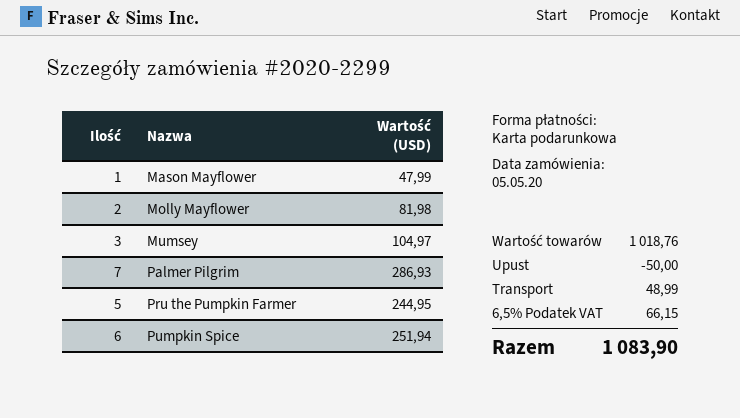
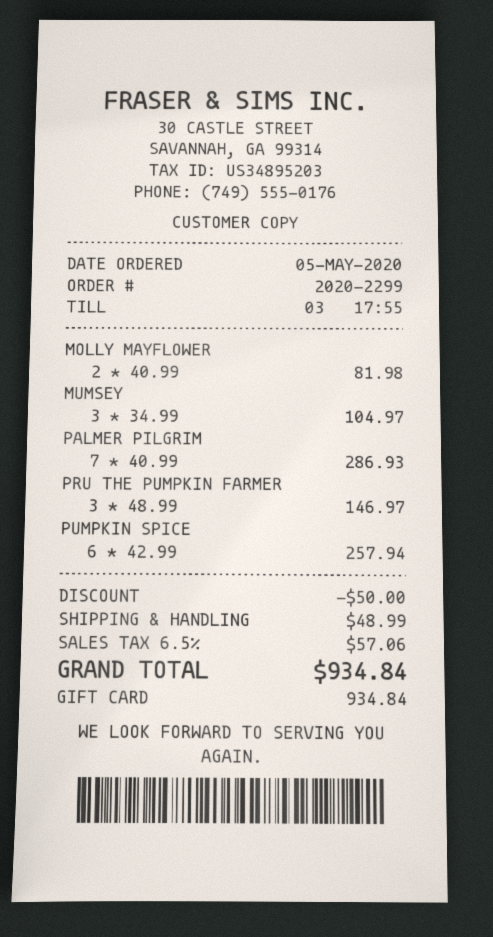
Mason Mayflower: 1 for 47.99 -> none
Pru the Pumpkin Farmer: 5 for 244.95 -> 3 for 146.97
Pumpkin Spice: 6 for 251.94 -> 6 for 257.94
tax: 6.5% = 66.15 -> 6.5% = 57.06
total: 1083.90 -> 934.84

